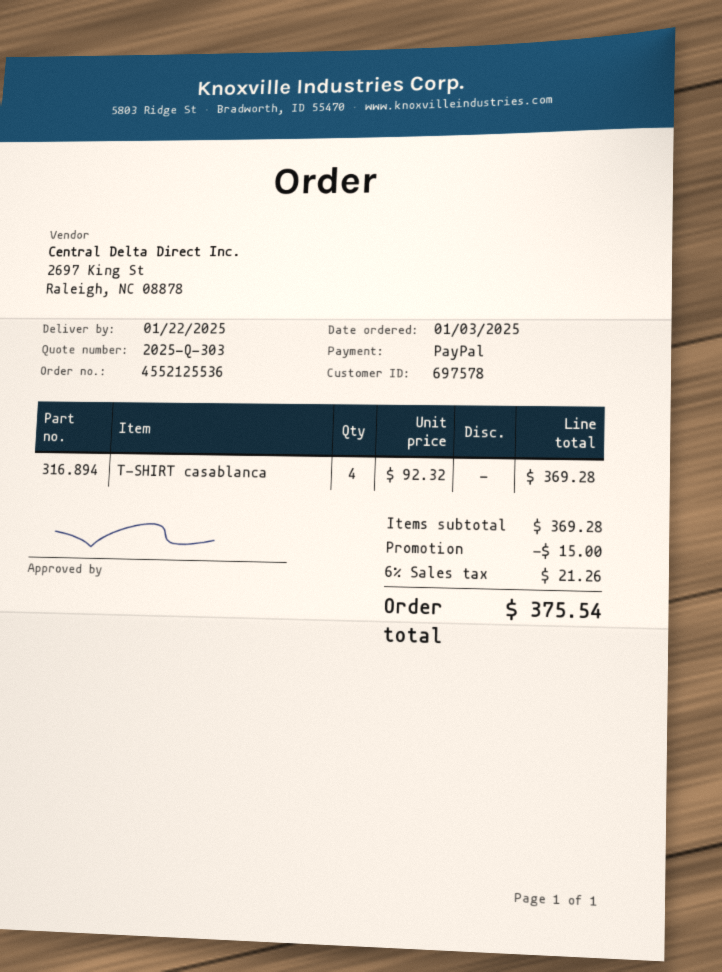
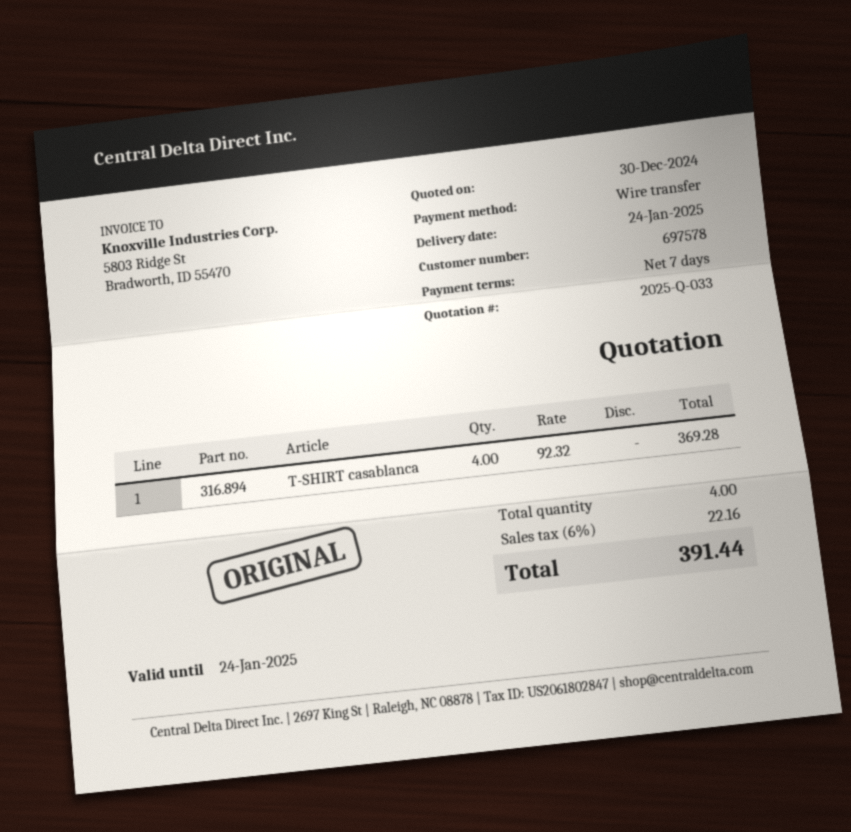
quote number: 2025-Q-303 -> 2025-Q-033
delivery date: 2025-01-22 -> 2025-01-24
payment method: PayPal -> bank transfer
discount: 15.00 -> none
tax: 6% = 21.26 -> 6% = 22.16
total: 375.54 -> 391.44

